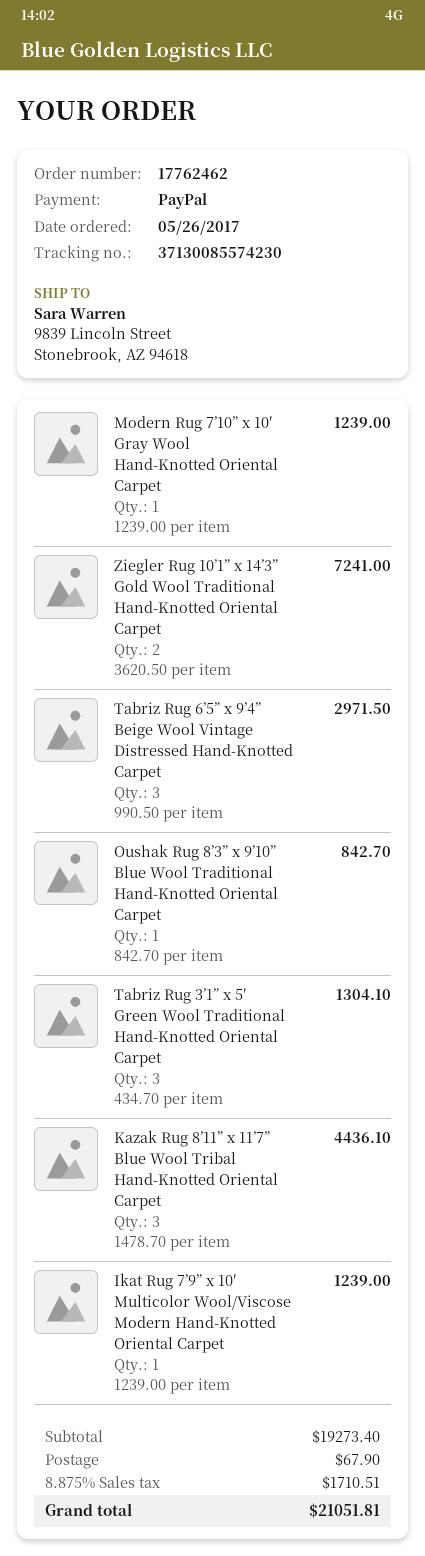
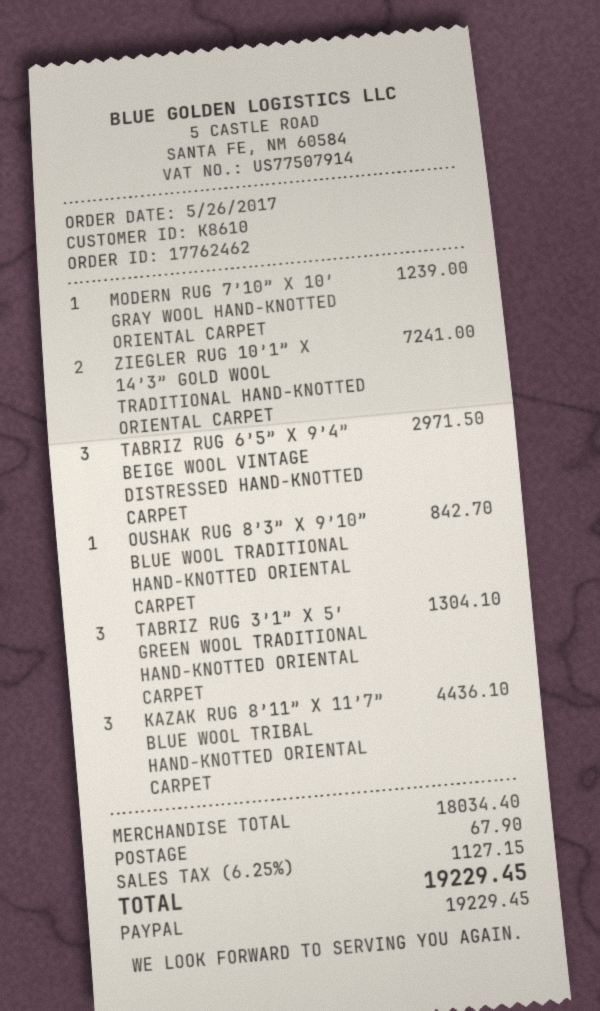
Ikat Rug 7’9” x 10′ Multicolor Wool/Viscose Modern Hand-Knotted Oriental Carpet: 1 for 1239.00 -> none
subtotal: 19273.40 -> 18034.40
tax: 8.875% = 1710.51 -> 6.25% = 1127.15
total: 21051.81 -> 19229.45

